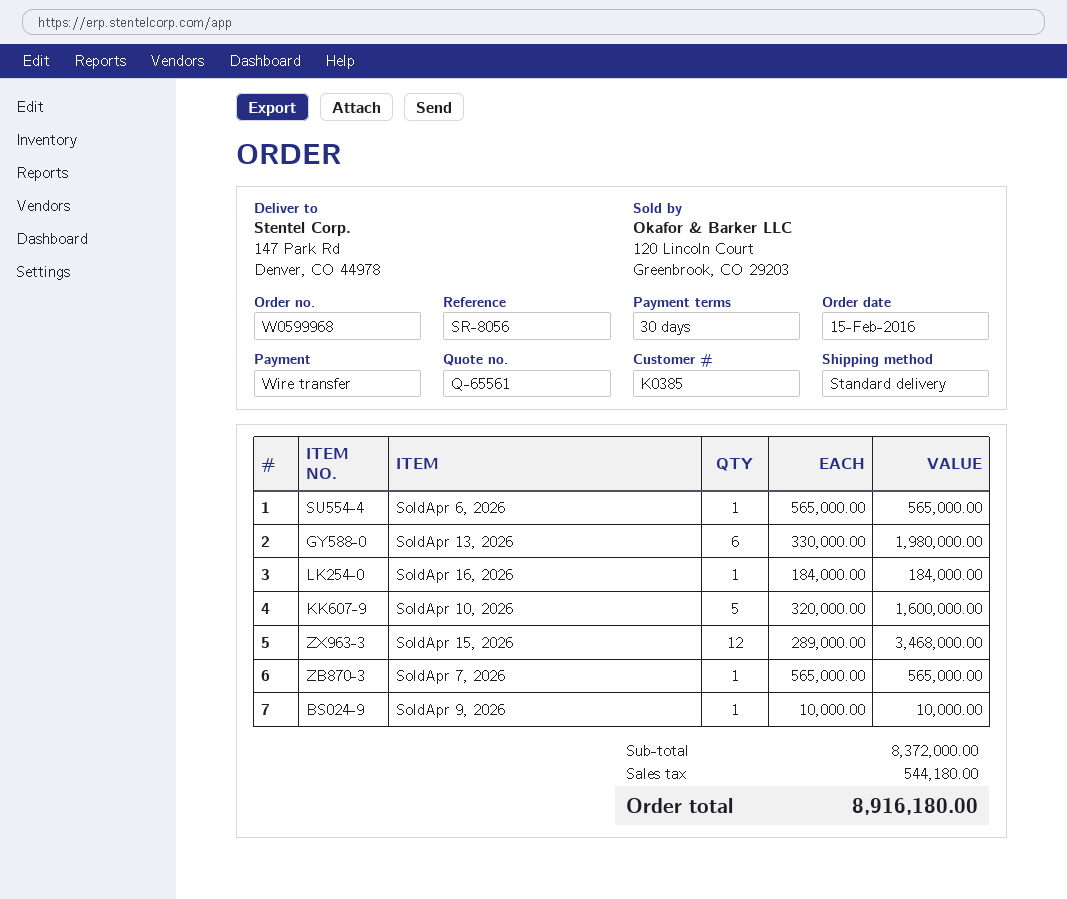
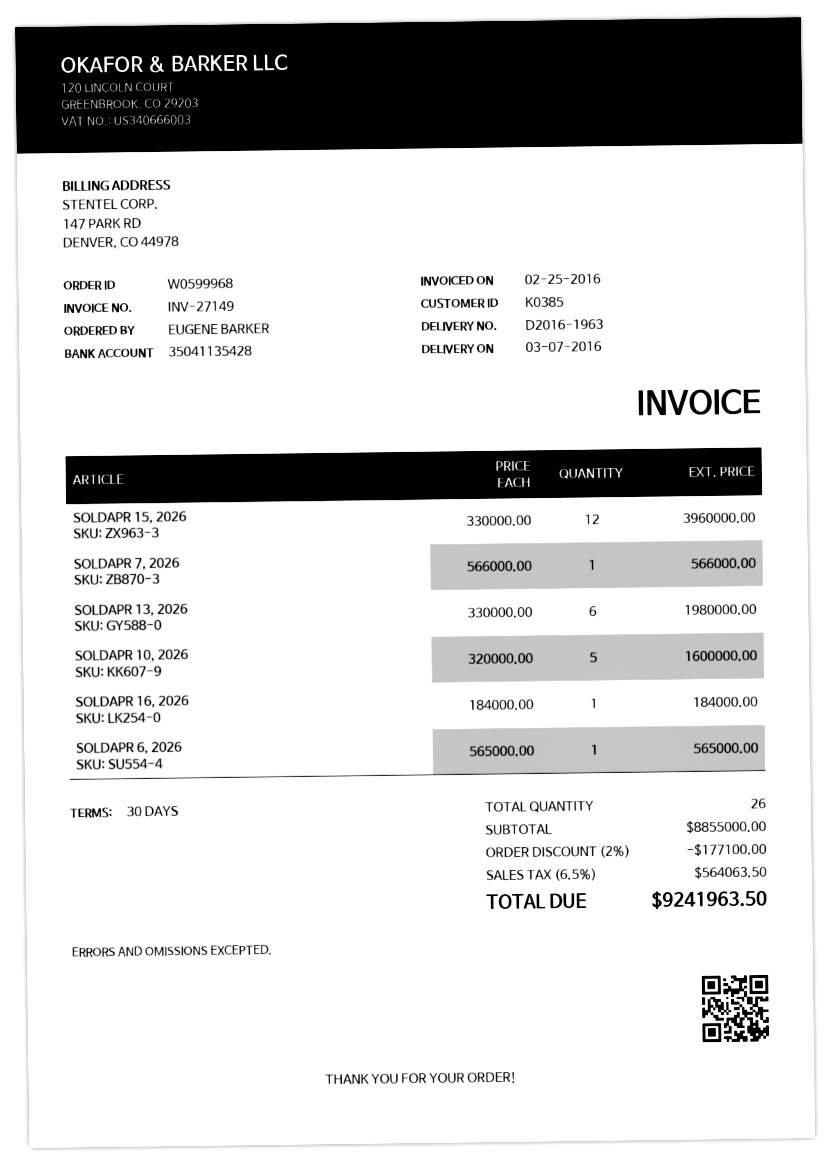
SoldApr 15, 2026: 12 x 289000.00 = 3468000.00 -> 12 x 330000.00 = 3960000.00
SoldApr 7, 2026: 1 x 565000.00 = 565000.00 -> 1 x 566000.00 = 566000.00
SoldApr 9, 2026: 1 x 10000.00 = 10000.00 -> none
subtotal: 8372000.00 -> 8855000.00
discount: none -> 2% = 177100.00
tax: 544180.00 -> 564063.50
total: 8916180.00 -> 9241963.50

